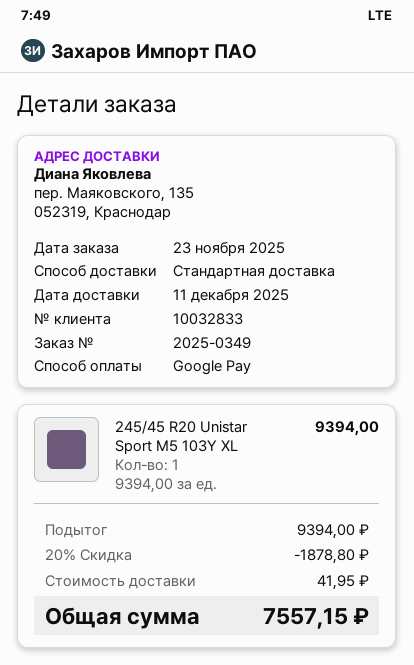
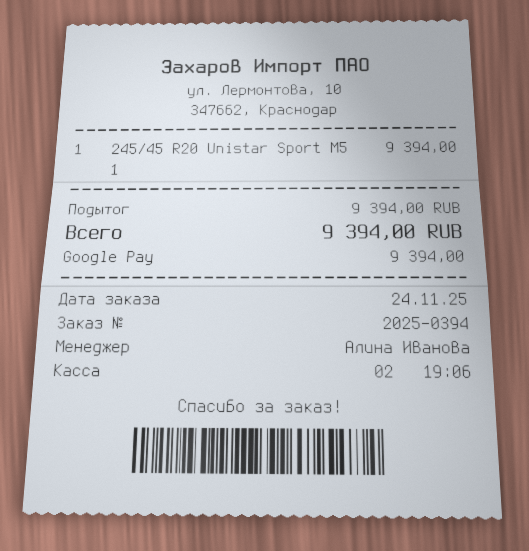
order number: 2025-0349 -> 2025-0394
order date: 2025-11-23 -> 2025-11-24
discount: 20% = 1878.80 -> none
shipping: 41.95 -> none
total: 7557.15 -> 9394.00

